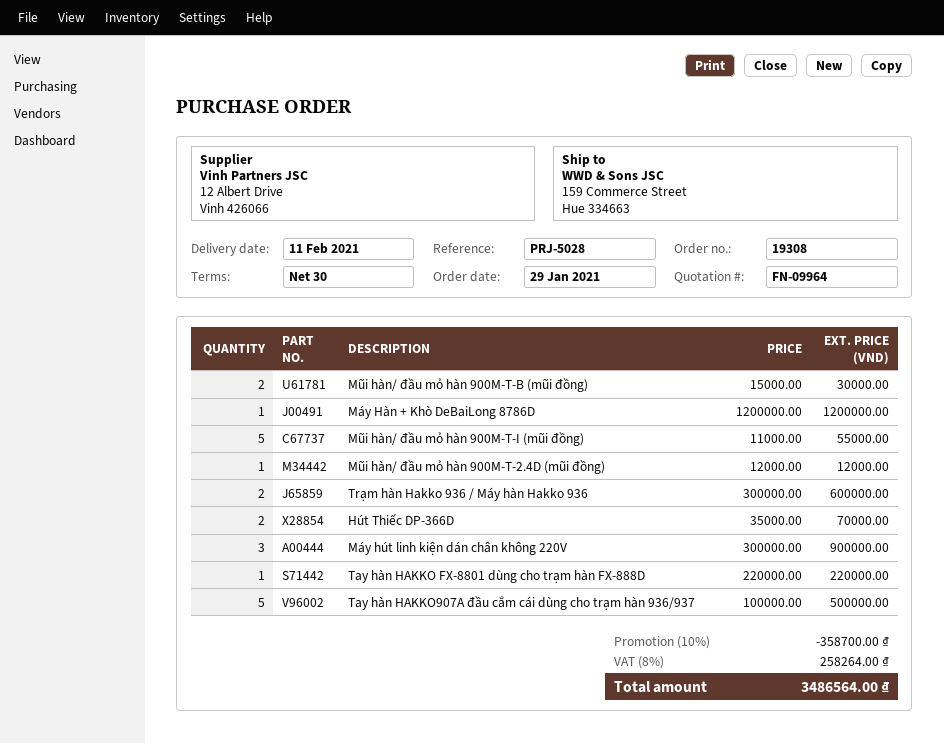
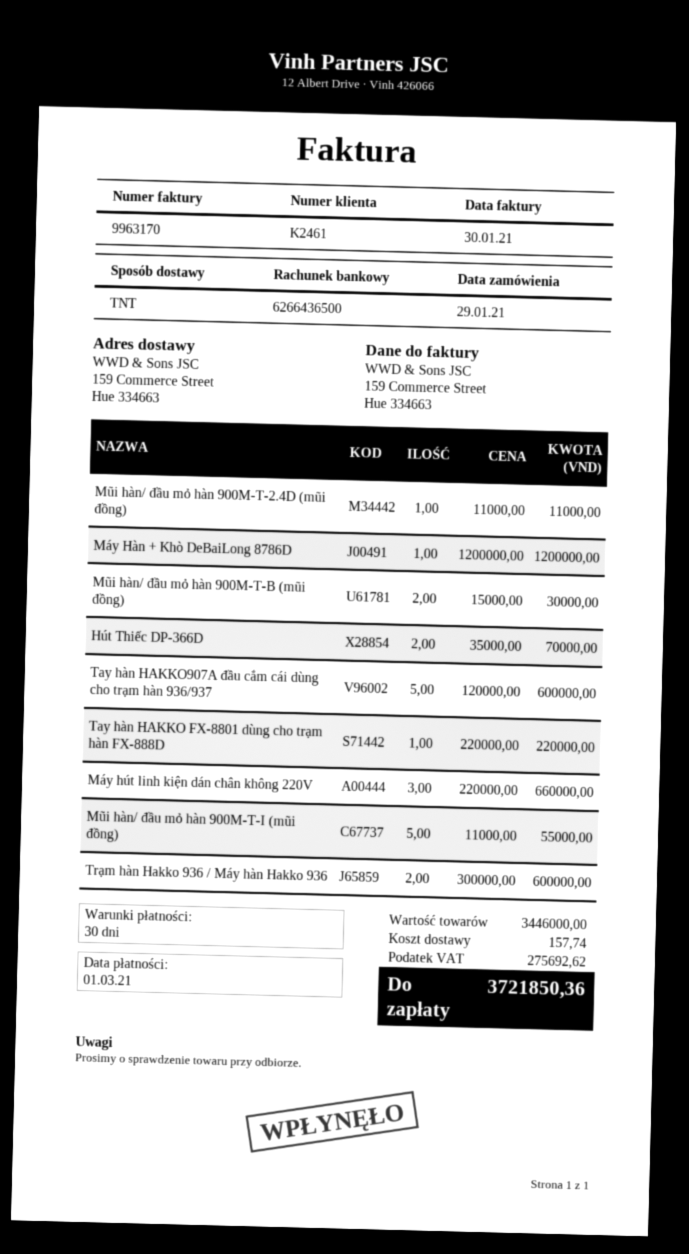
Mũi hàn/ đầu mỏ hàn 900M-T-2.4D (mũi đồng): 1 x 12000.00 = 12000.00 -> 1 x 11000.00 = 11000.00
Máy hút linh kiện dán chân không 220V: 3 x 300000.00 = 900000.00 -> 3 x 220000.00 = 660000.00
Tay hàn HAKKO907A đầu cắm cái dùng cho trạm hàn 936/937: 5 x 100000.00 = 500000.00 -> 5 x 120000.00 = 600000.00
discount: 10% = 358700.00 -> none
shipping: none -> 157.74
tax: 258264.00 -> 275692.62
total: 3486564.00 -> 3721850.36

